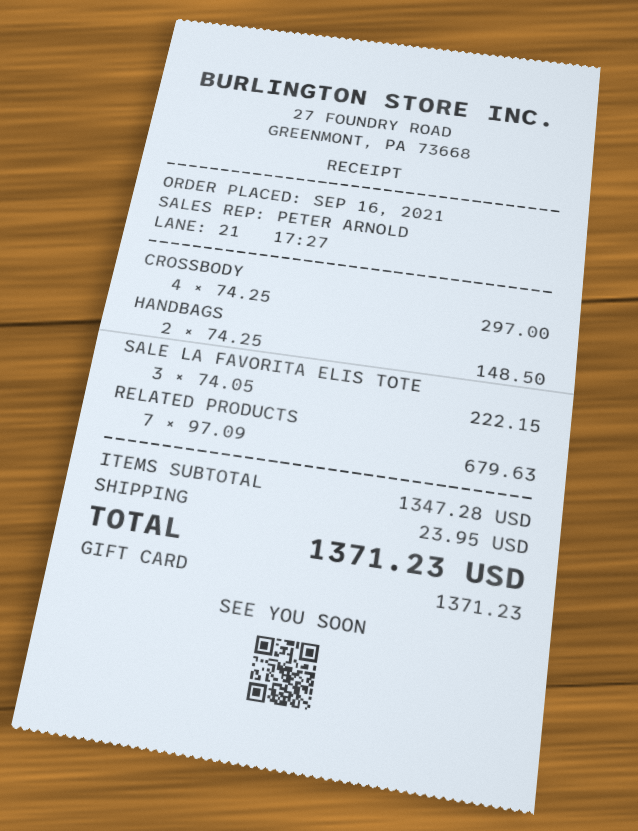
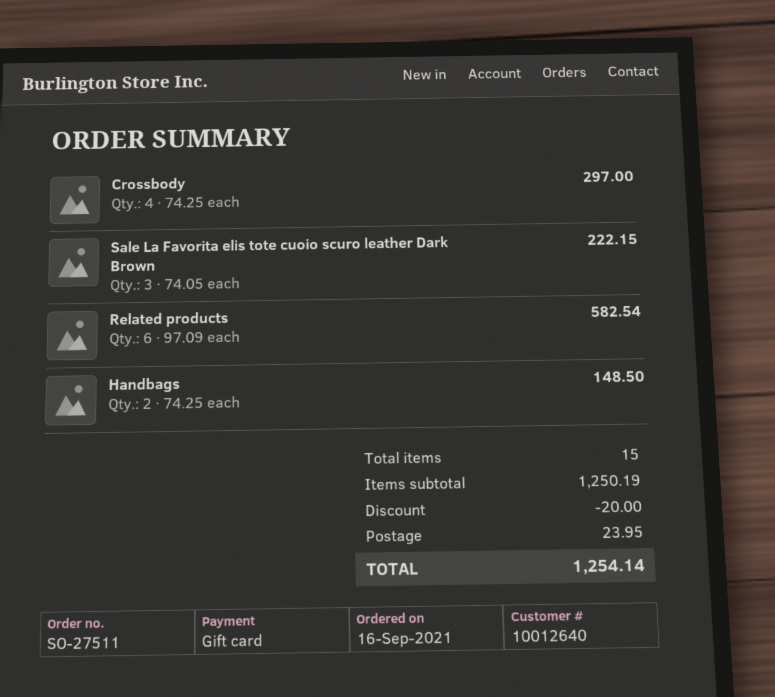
RELATED PRODUCTS: 7 x 97.09 = 679.63 -> 6 x 97.09 = 582.54
subtotal: 1347.28 -> 1250.19
discount: none -> 20.00
total: 1371.23 -> 1254.14

